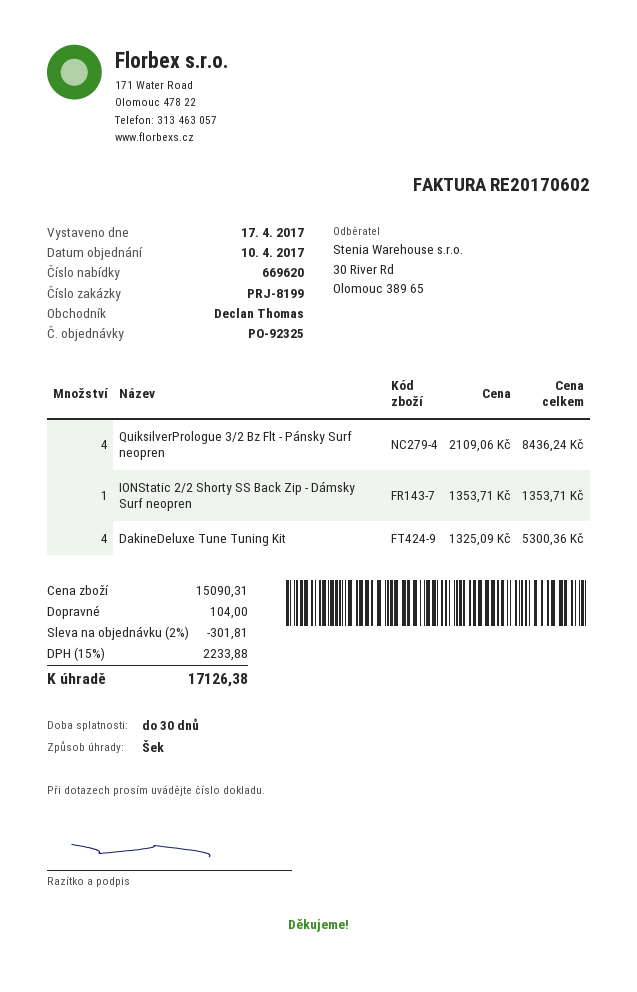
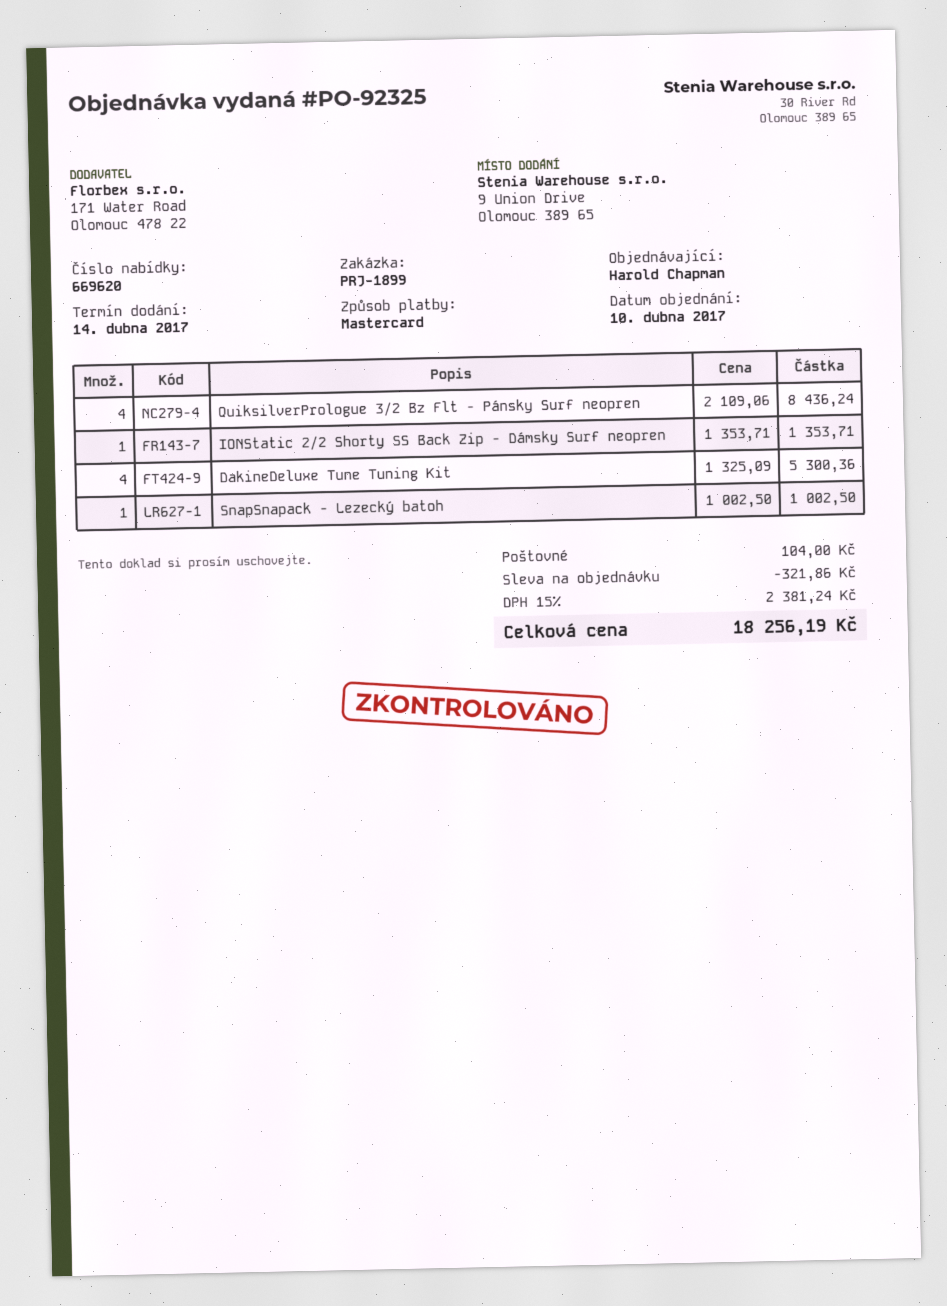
reference: PRJ-8199 -> PRJ-1899
payment method: cheque -> Mastercard
SnapSnapack - Lezecký batoh: none -> 1 x 1002.50 = 1002.50
discount: 301.81 -> 321.86
tax: 15% = 2233.88 -> 15% = 2381.24
total: 17126.38 -> 18256.19

